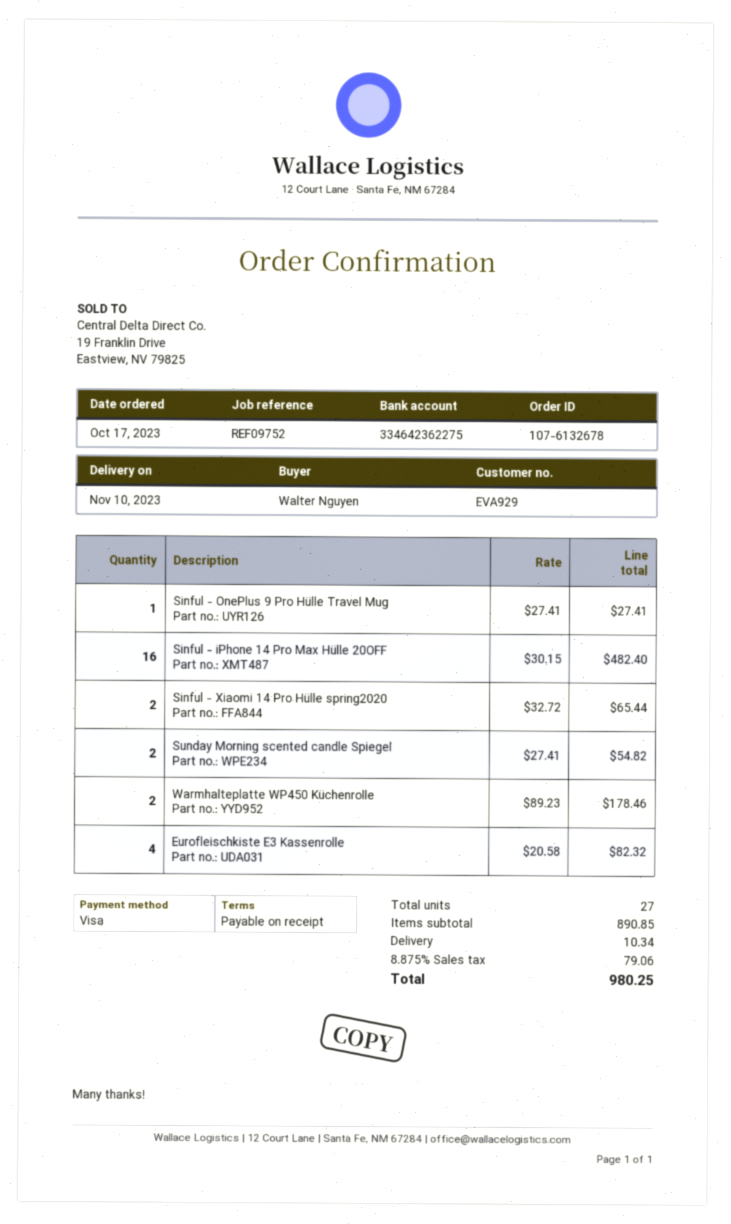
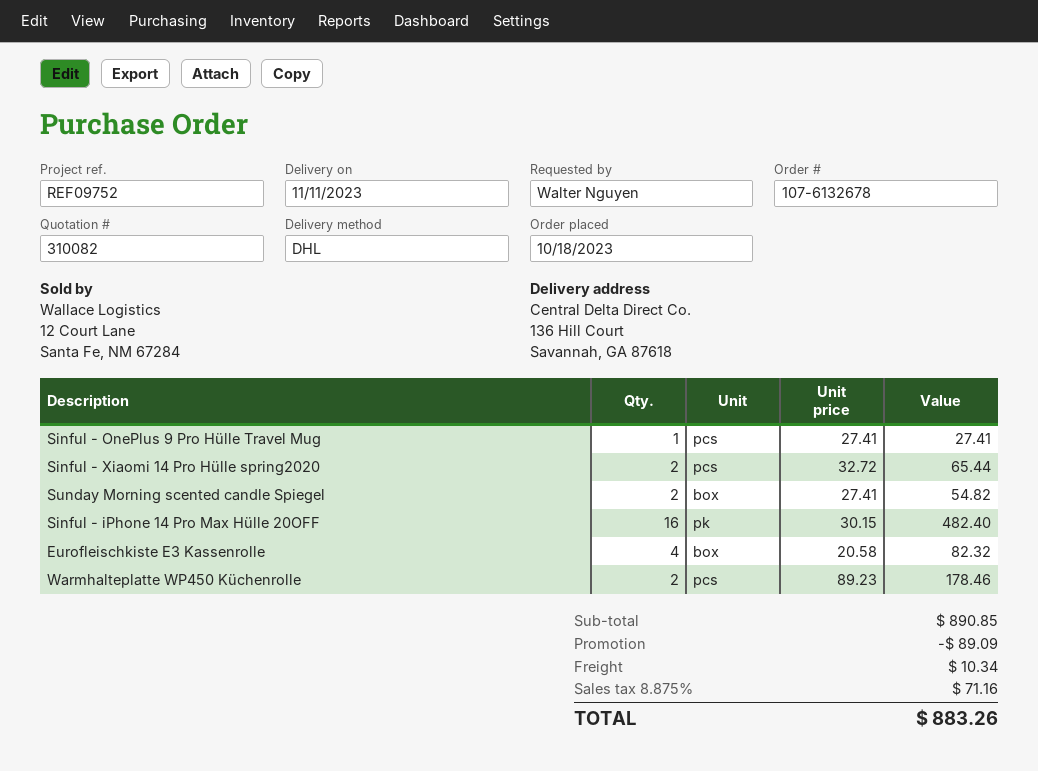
order date: 2023-10-17 -> 2023-10-18
delivery date: 2023-11-10 -> 2023-11-11
discount: none -> 89.09
tax: 8.875% = 79.06 -> 8.875% = 71.16
total: 980.25 -> 883.26

